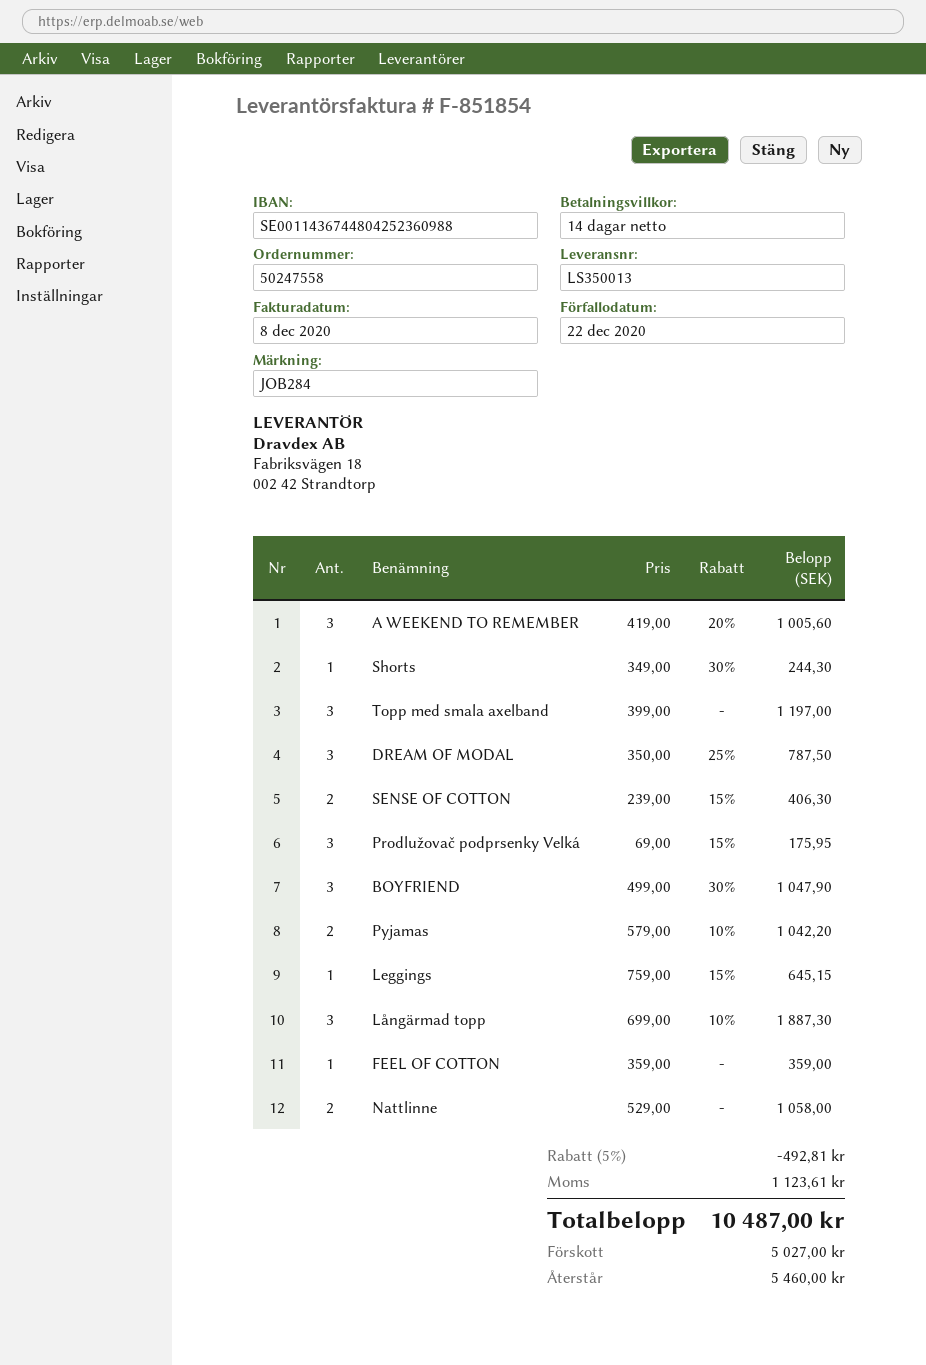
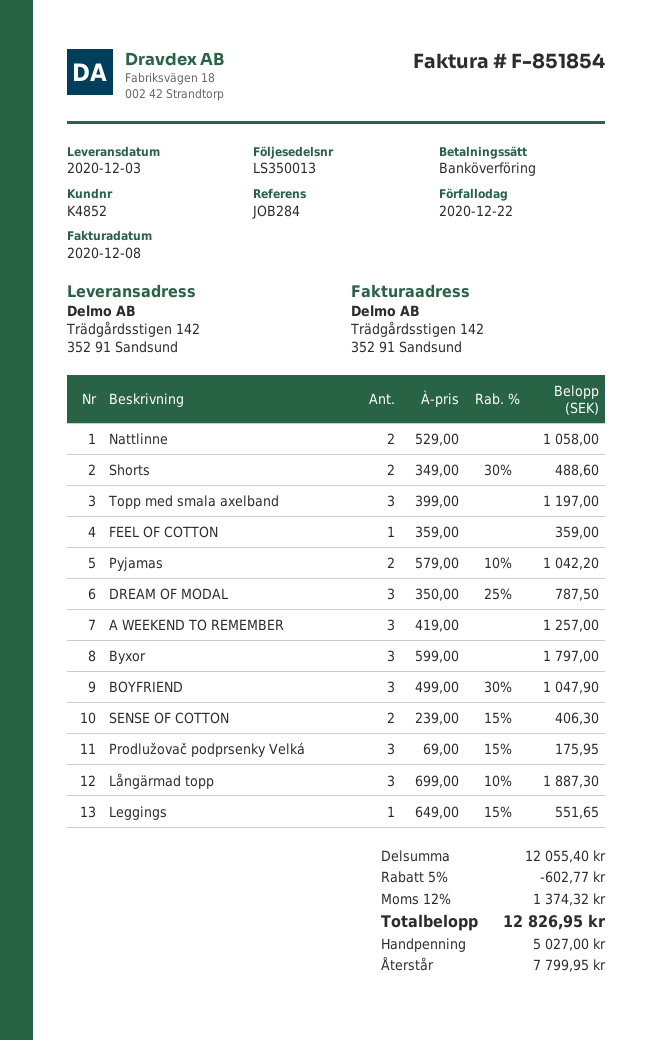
A WEEKEND TO REMEMBER: 3 x 419.00 - 20% = 1005.60 -> 3 x 419.00 = 1257.00
Shorts: 1 x 349.00 - 30% = 244.30 -> 2 x 349.00 - 30% = 488.60
Leggings: 1 x 759.00 - 15% = 645.15 -> 1 x 649.00 - 15% = 551.65
Byxor: none -> 3 x 599.00 = 1797.00
discount: 5% = 492.81 -> 5% = 602.77
tax: 1123.61 -> 1374.32
total: 10487.00 -> 12826.95
balance: 5460.00 -> 7799.95

